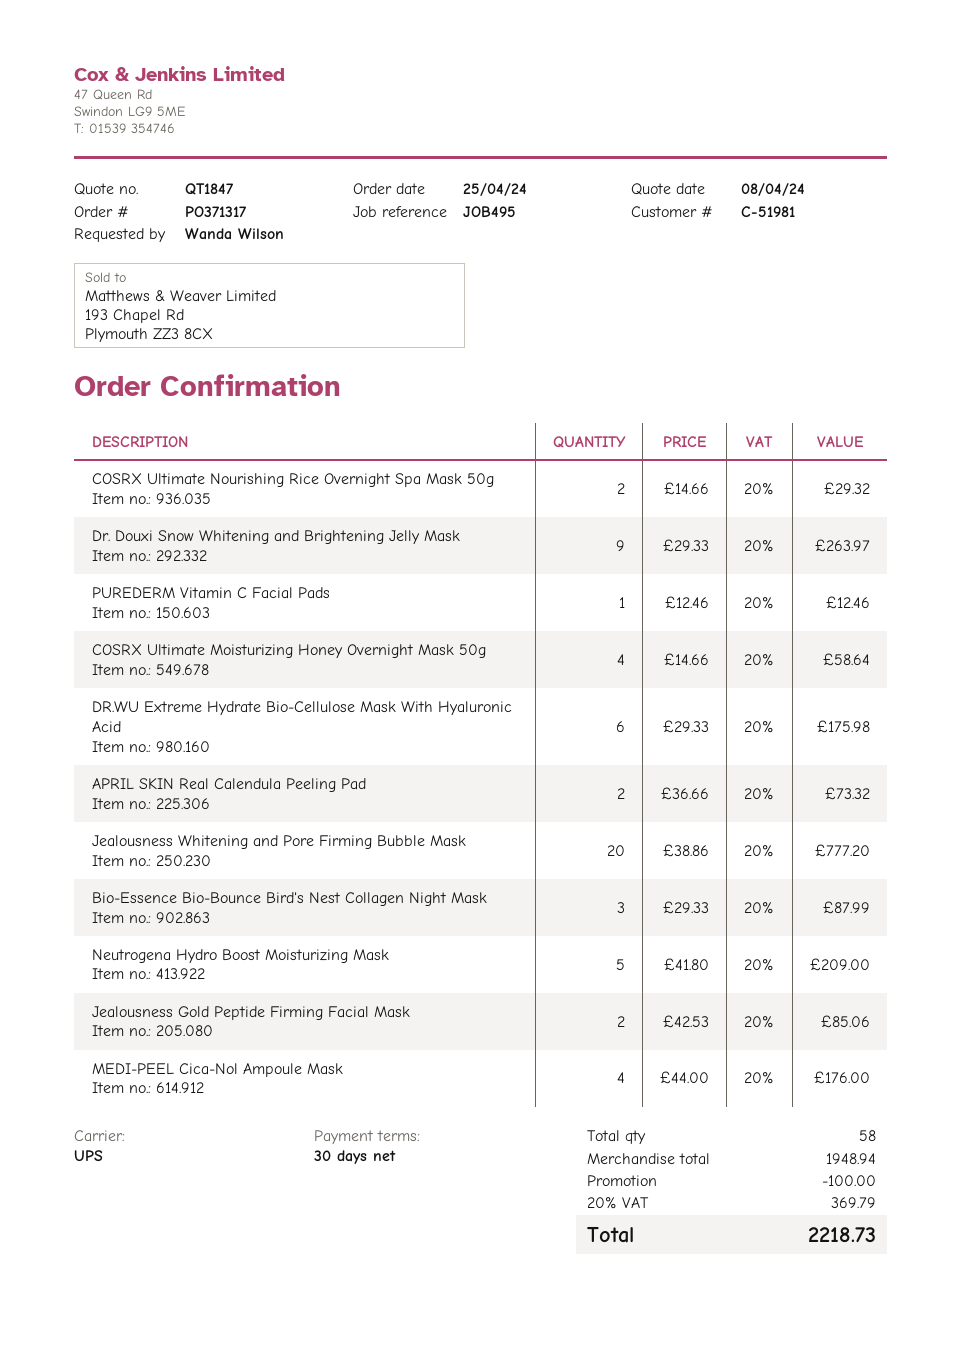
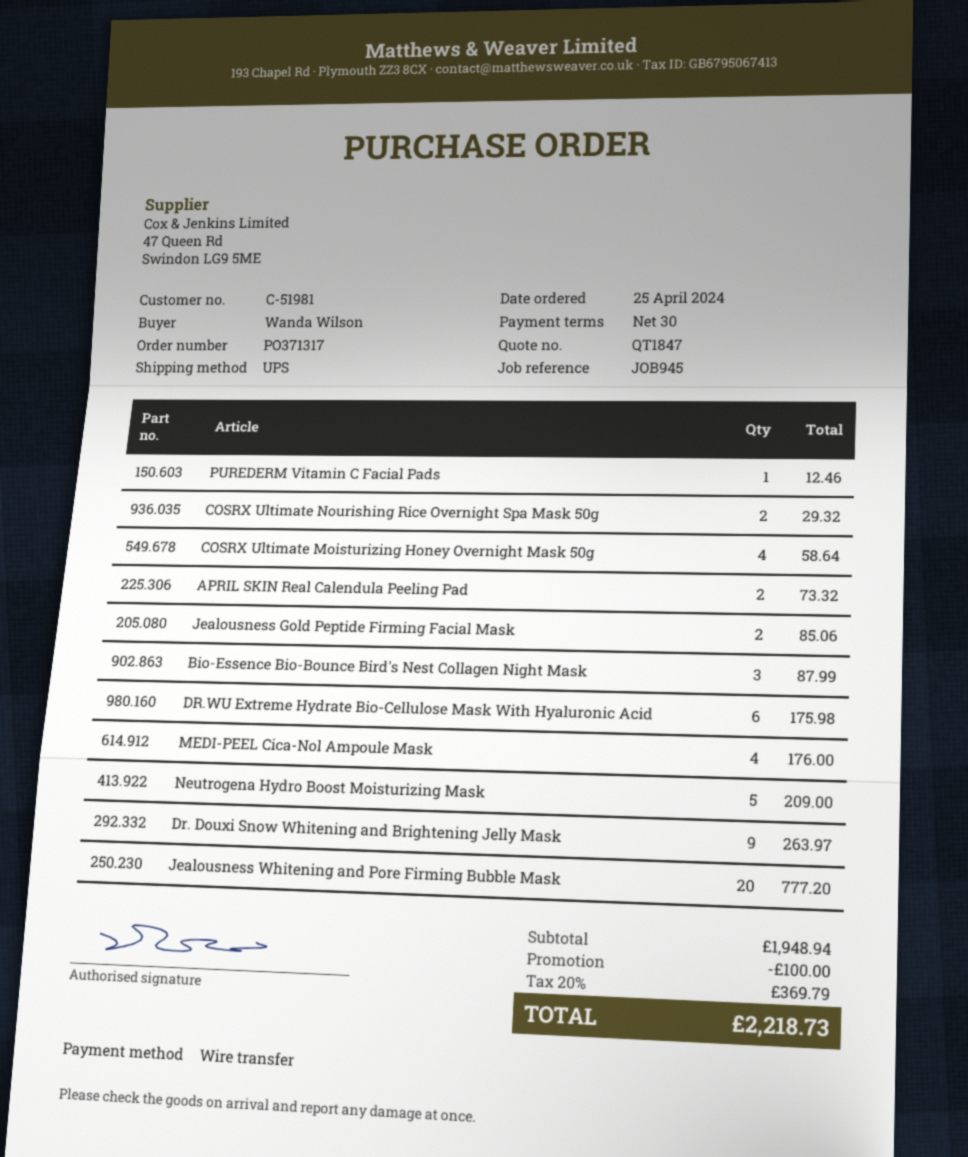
reference: JOB495 -> JOB945

